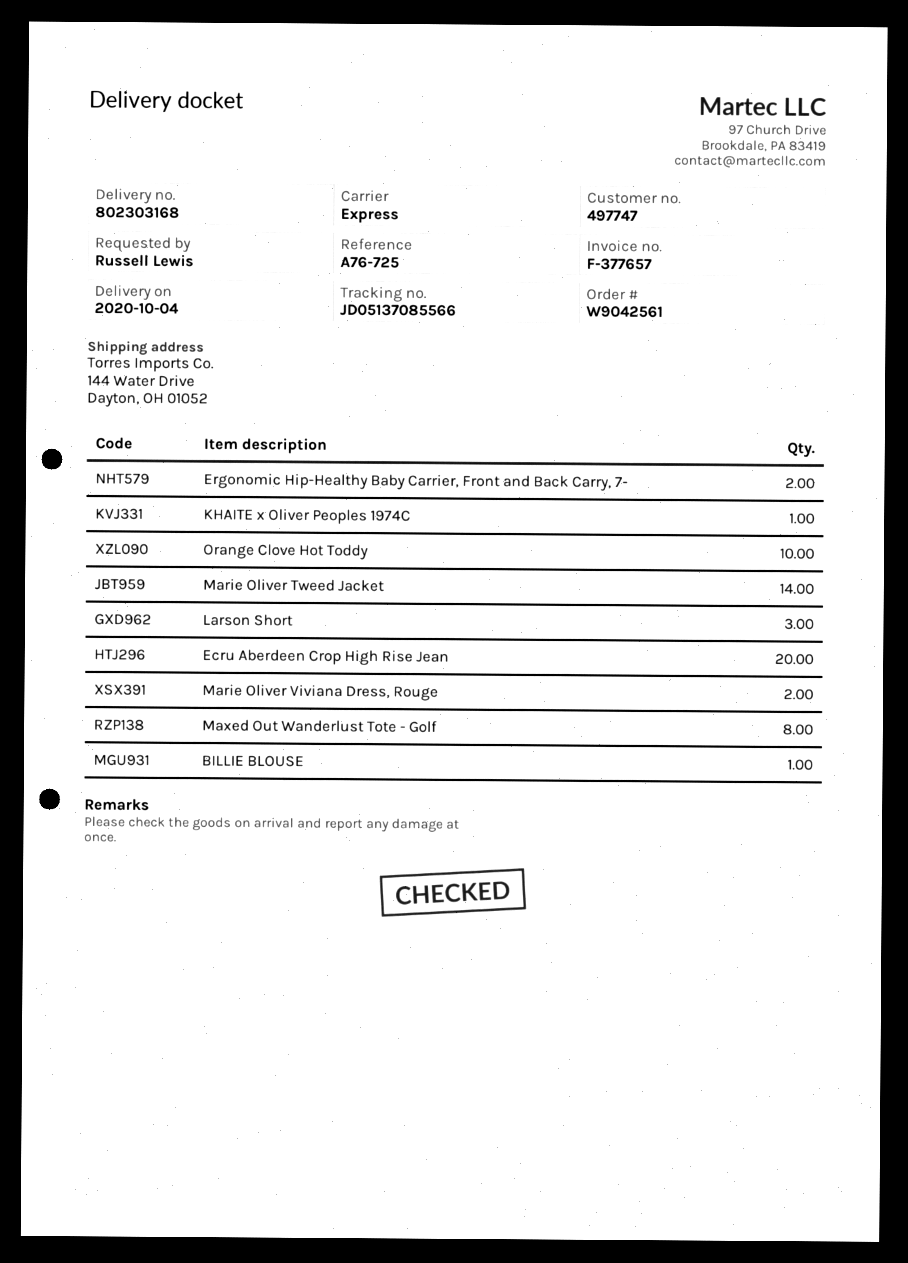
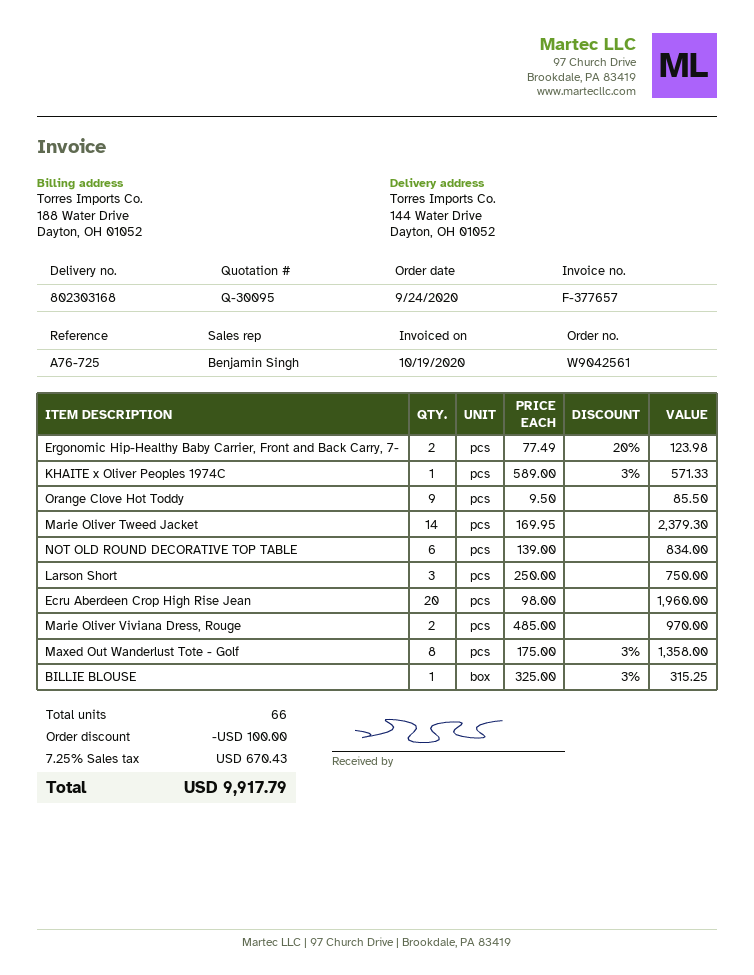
Orange Clove Hot Toddy: 10 -> 9
NOT OLD ROUND DECORATIVE TOP TABLE: none -> 6

